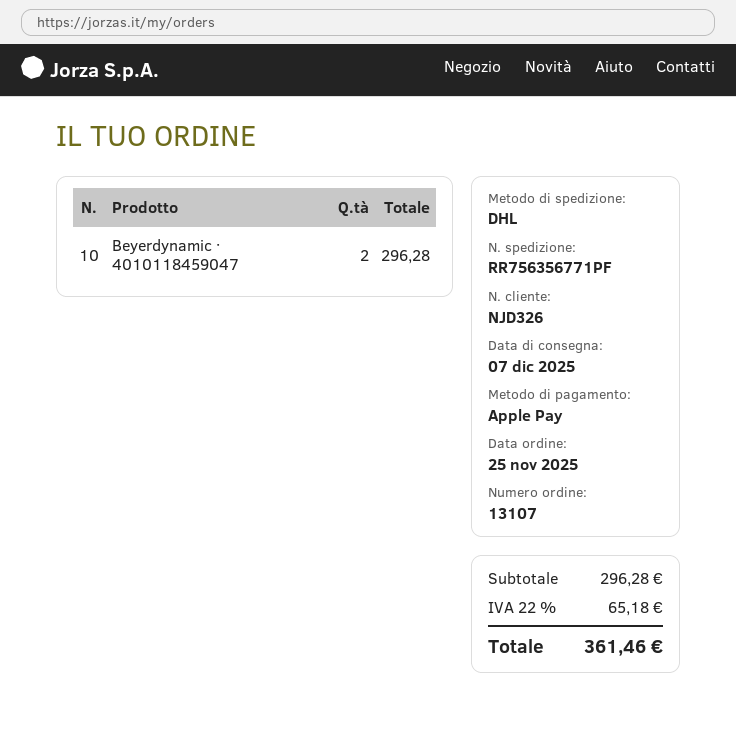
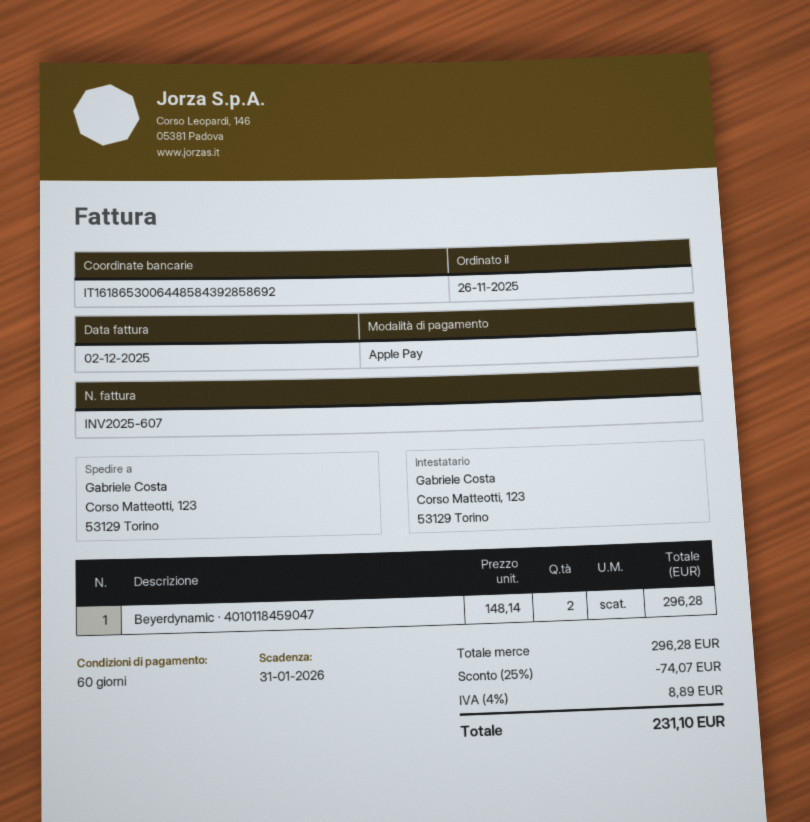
order date: 2025-11-25 -> 2025-11-26
discount: none -> 25% = 74.07
tax: 22% = 65.18 -> 4% = 8.89
total: 361.46 -> 231.10

